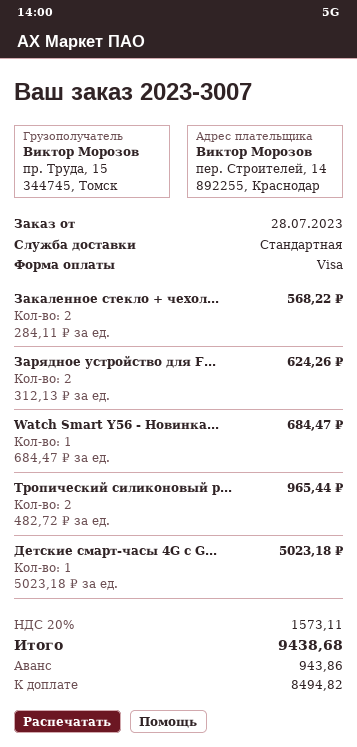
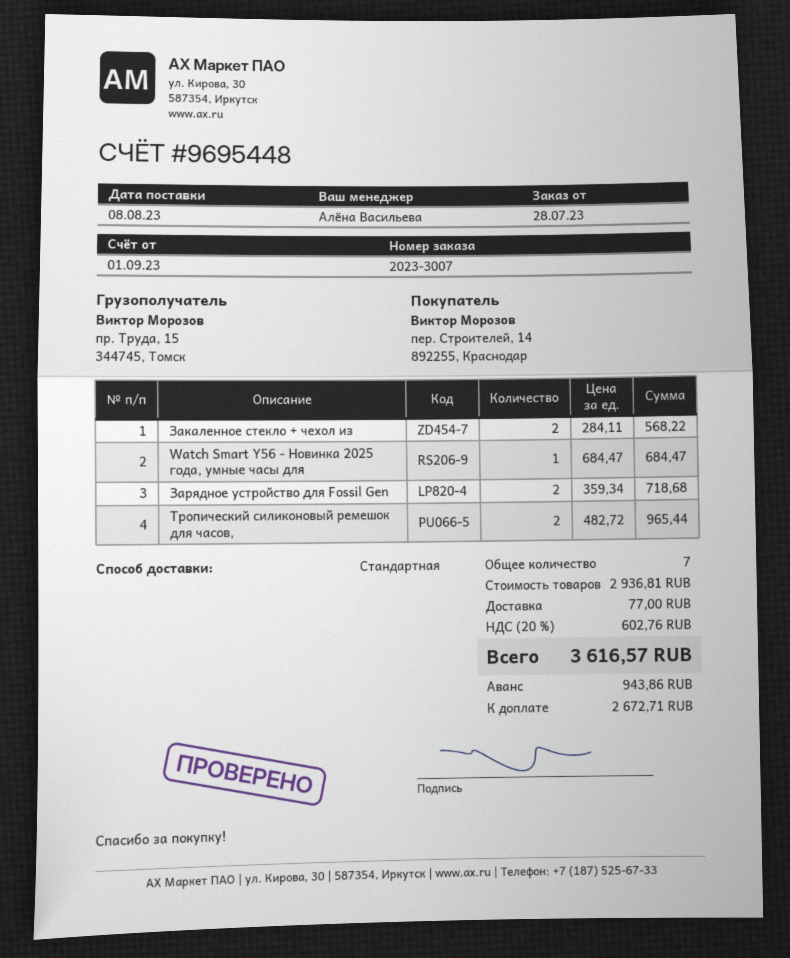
Зарядное устройство для F...: 2 x 312.13 = 624.26 -> 2 x 359.34 = 718.68
Детские смарт-часы 4G с G...: 1 x 5023.18 = 5023.18 -> none
shipping: none -> 77.00
tax: 20% = 1573.11 -> 20% = 602.76
total: 9438.68 -> 3616.57
balance: 8494.82 -> 2672.71

